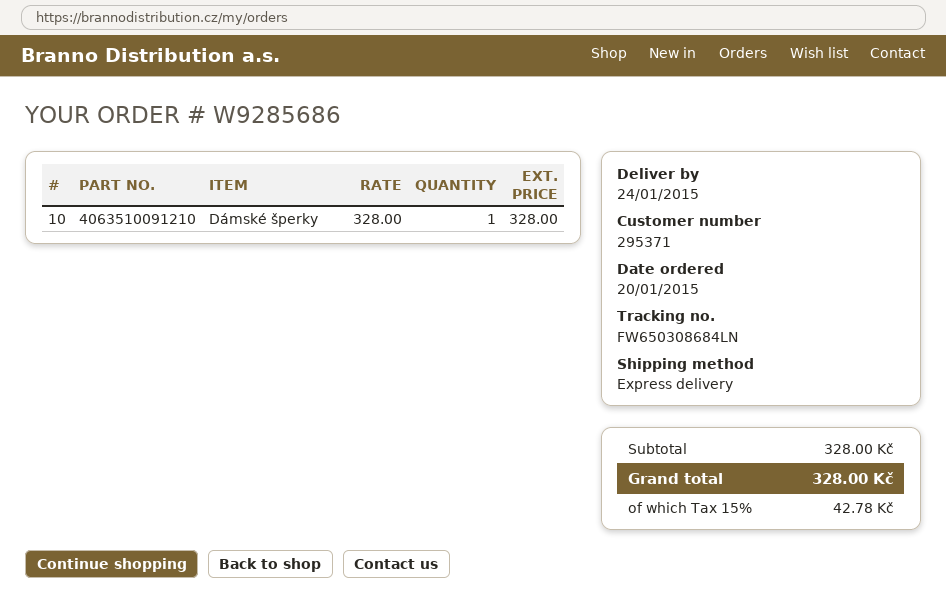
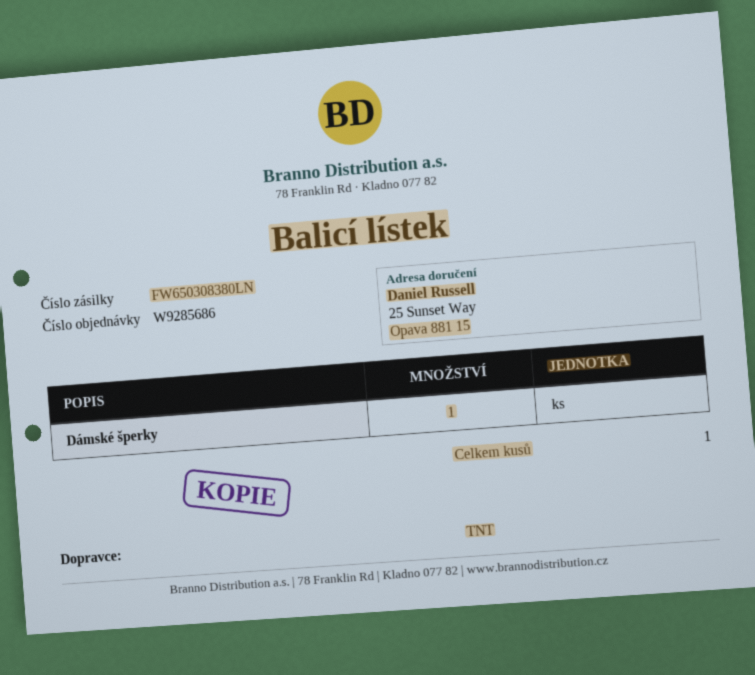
shipping method: express -> TNT
tracking number: FW650308684LN -> FW650308380LN

